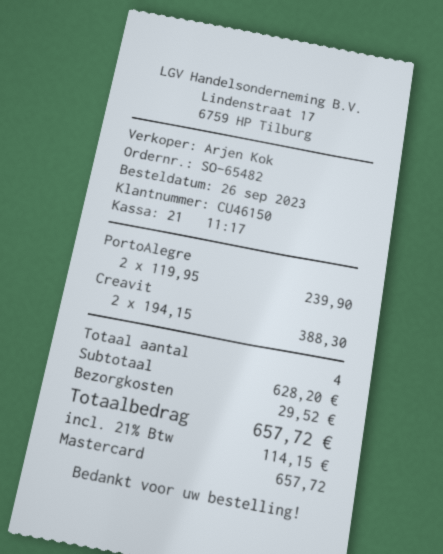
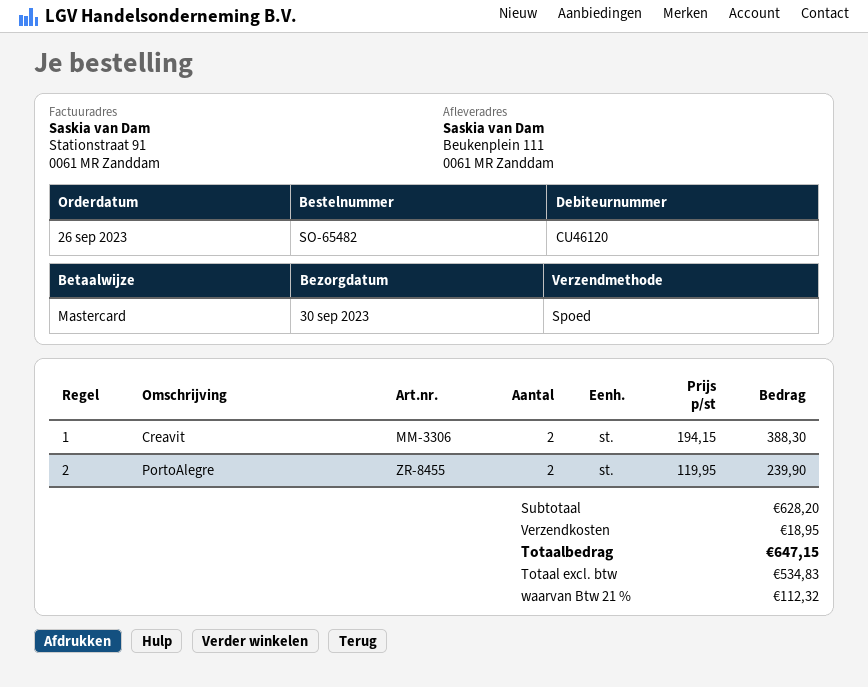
customer number: CU46150 -> CU46120
shipping: 29.52 -> 18.95
tax: 21% = 114.15 -> 21% = 112.32
total: 657.72 -> 647.15

